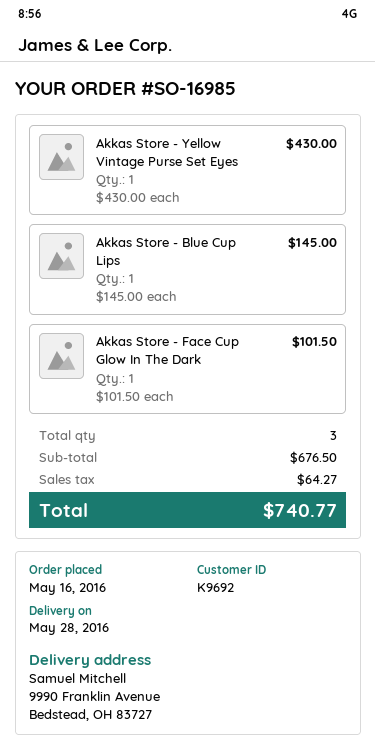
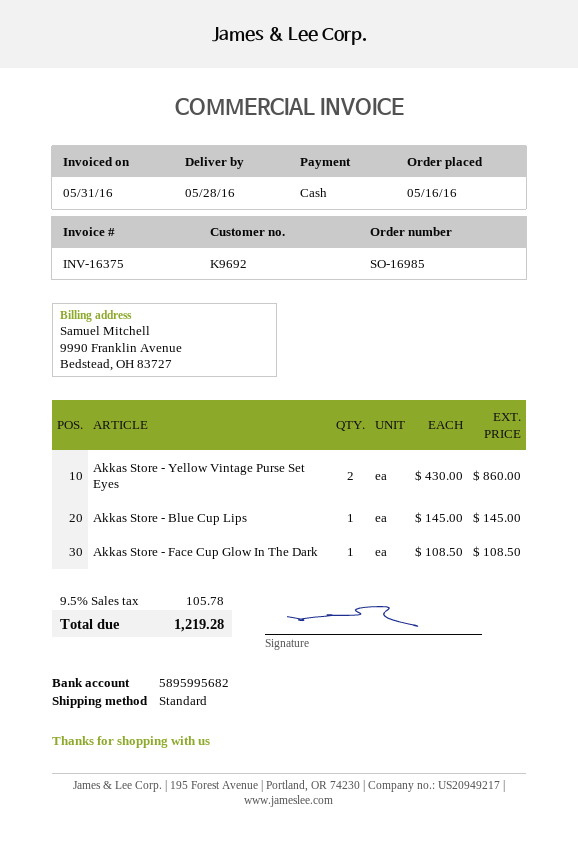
Akkas Store - Yellow Vintage Purse Set Eyes: 1 x 430.00 = 430.00 -> 2 x 430.00 = 860.00
Akkas Store - Face Cup Glow In The Dark: 1 x 101.50 = 101.50 -> 1 x 108.50 = 108.50
tax: 64.27 -> 105.78
total: 740.77 -> 1219.28

